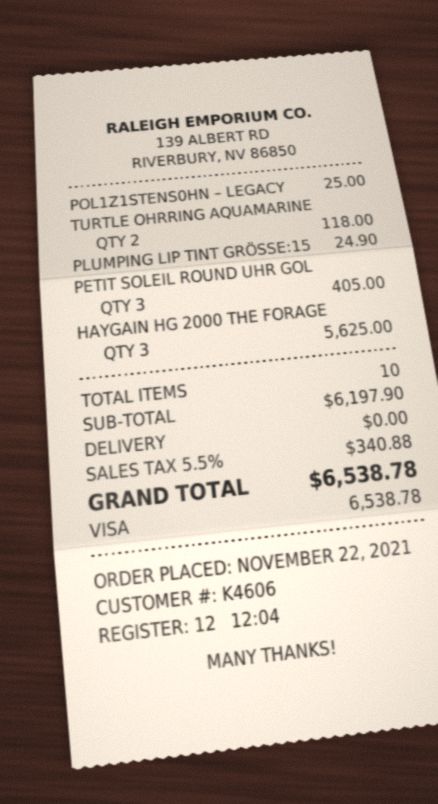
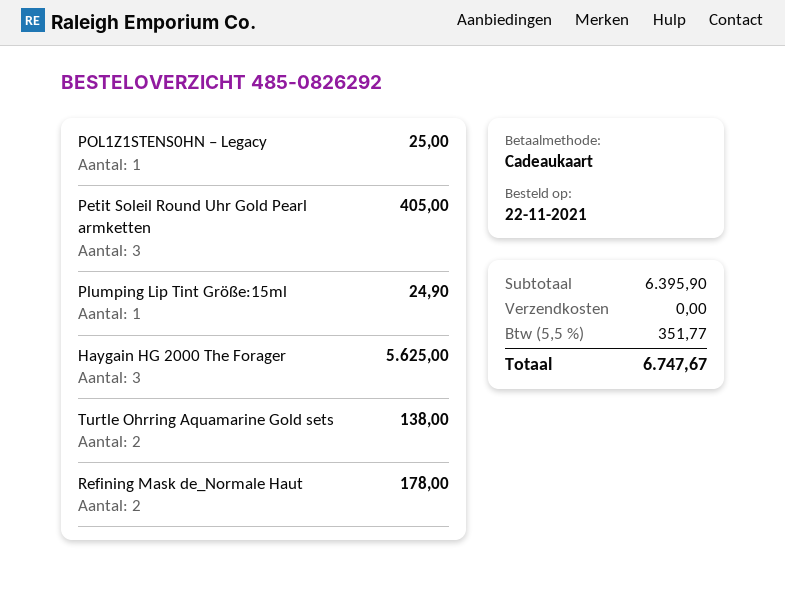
payment method: Visa -> gift card
TURTLE OHRRING AQUAMARINE: 2 for 118.00 -> 2 for 138.00
Refining Mask de_Normale Haut: none -> 2 for 178.00
subtotal: 6197.90 -> 6395.90
tax: 5.5% = 340.88 -> 5.5% = 351.77
total: 6538.78 -> 6747.67

